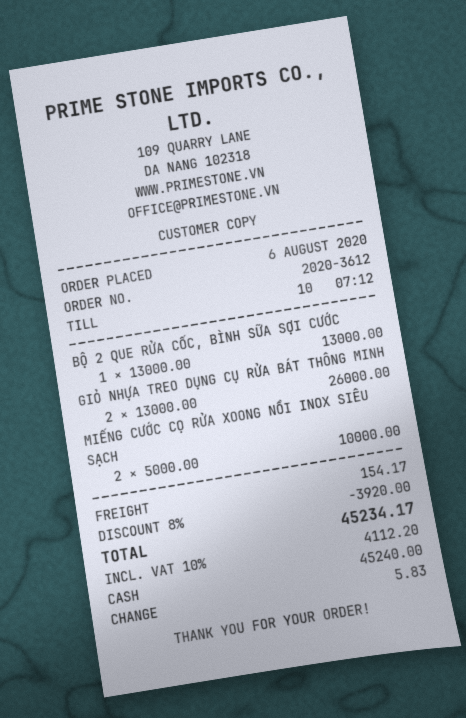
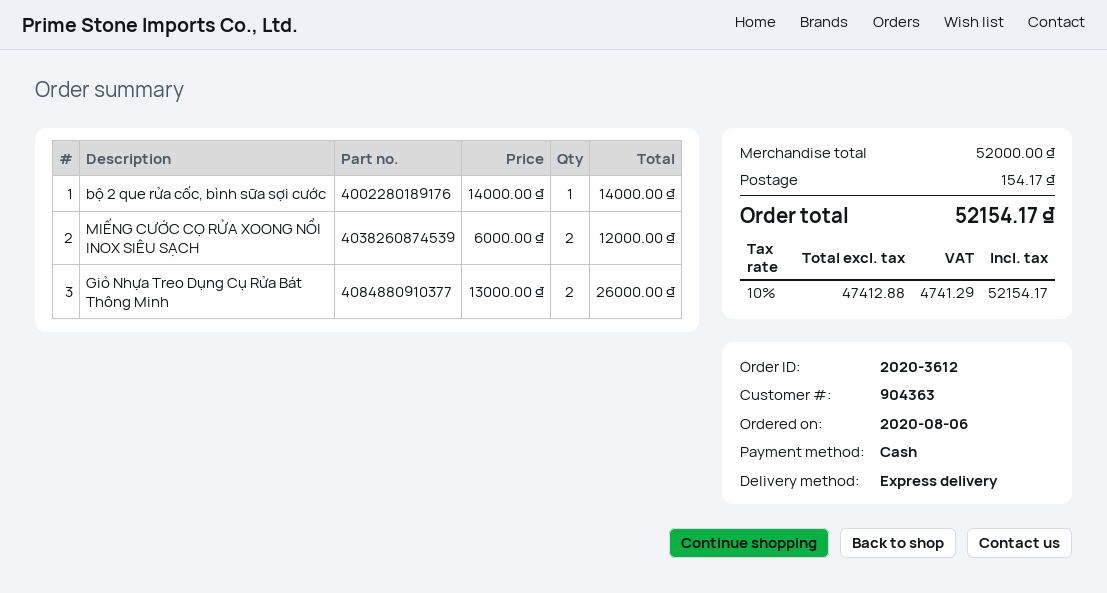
BỘ 2 QUE RỬA CỐC, BÌNH SỮA SỢI CƯỚC: 1 x 13000.00 = 13000.00 -> 1 x 14000.00 = 14000.00
MIẾNG CƯỚC CỌ RỬA XOONG NỒI INOX SIÊU SẠCH: 2 x 5000.00 = 10000.00 -> 2 x 6000.00 = 12000.00
discount: 8% = 3920.00 -> none
tax: 10% = 4112.20 -> 10% = 4741.29
total: 45234.17 -> 52154.17

